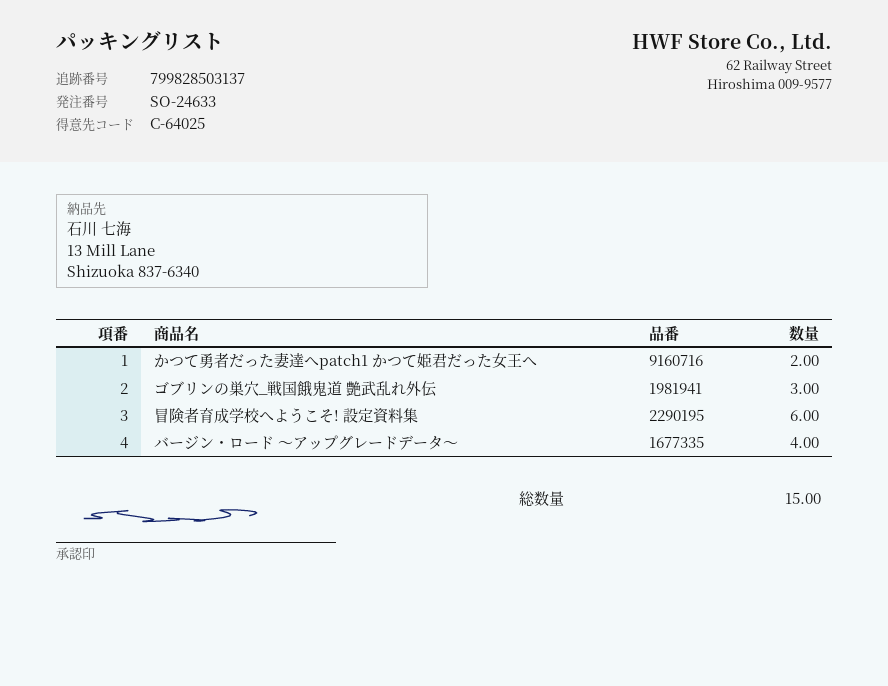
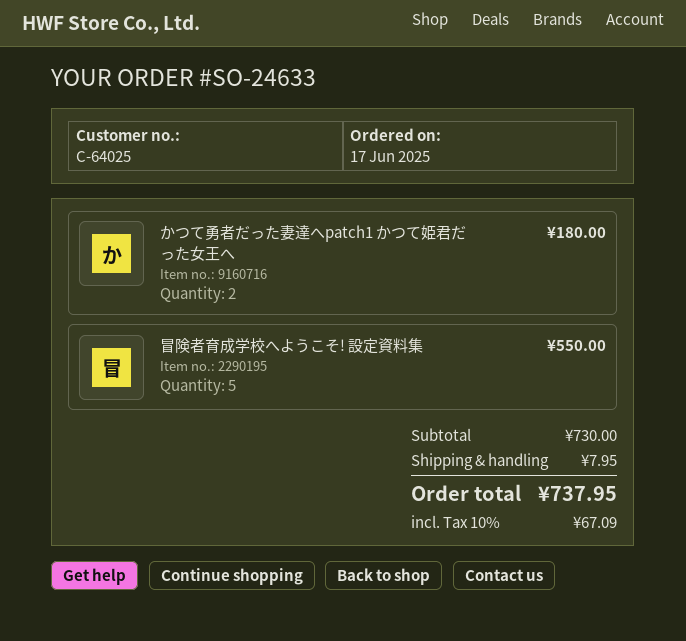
ゴブリンの巣穴_戦国餓鬼道 艶武乱れ外伝: 3 -> none
冒険者育成学校へようこそ! 設定資料集: 6 -> 5
バージン・ロード 〜アップグレードデータ〜: 4 -> none

